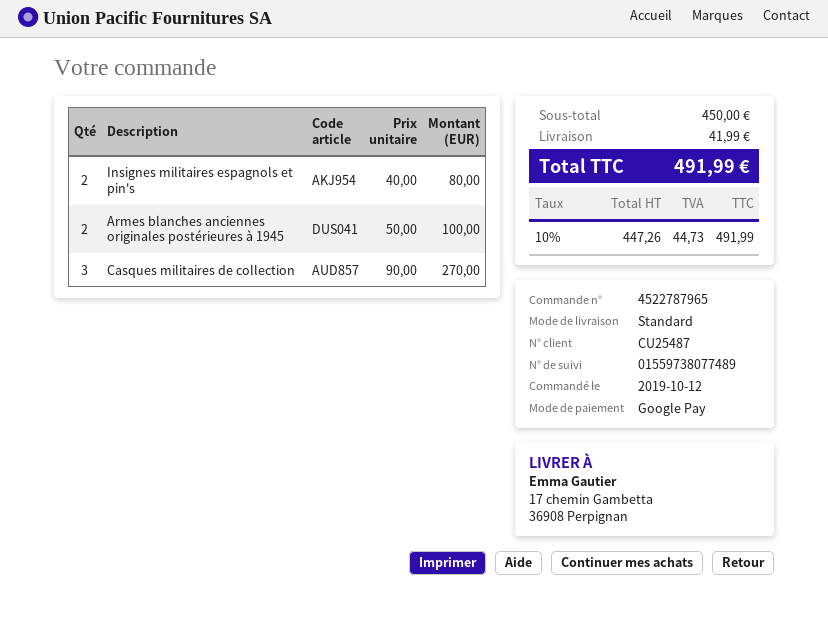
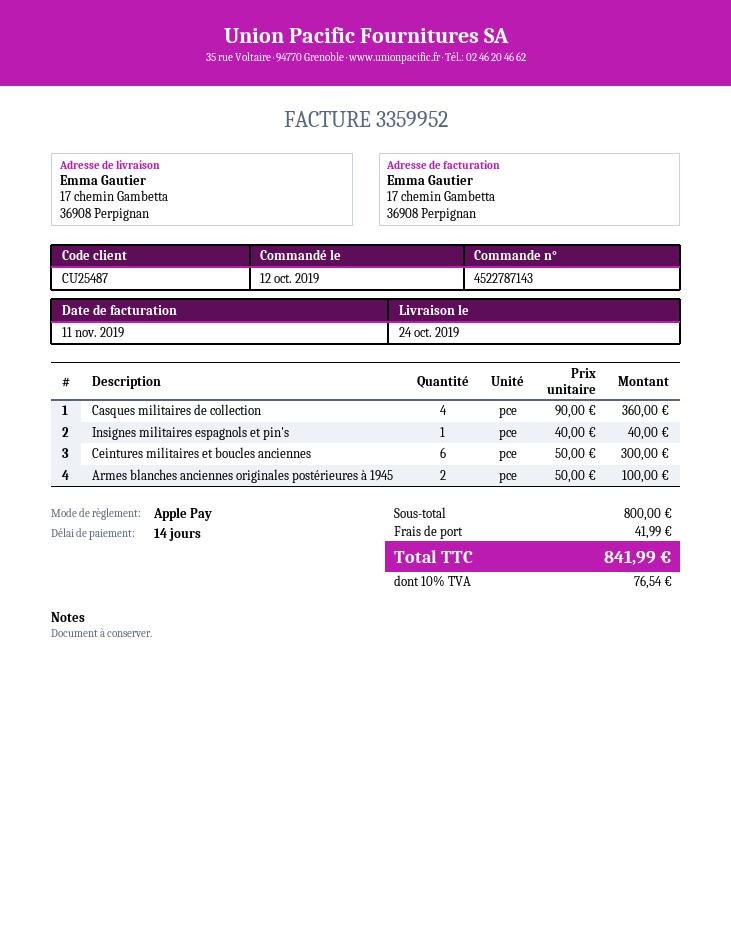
order number: 4522787965 -> 4522787143
payment method: Google Pay -> Apple Pay
Insignes militaires espagnols et pin's: 2 x 40.00 = 80.00 -> 1 x 40.00 = 40.00
Casques militaires de collection: 3 x 90.00 = 270.00 -> 4 x 90.00 = 360.00
Ceintures militaires et boucles anciennes: none -> 6 x 50.00 = 300.00
subtotal: 450.00 -> 800.00
tax: 10% = 44.73 -> 10% = 76.54
total: 491.99 -> 841.99

